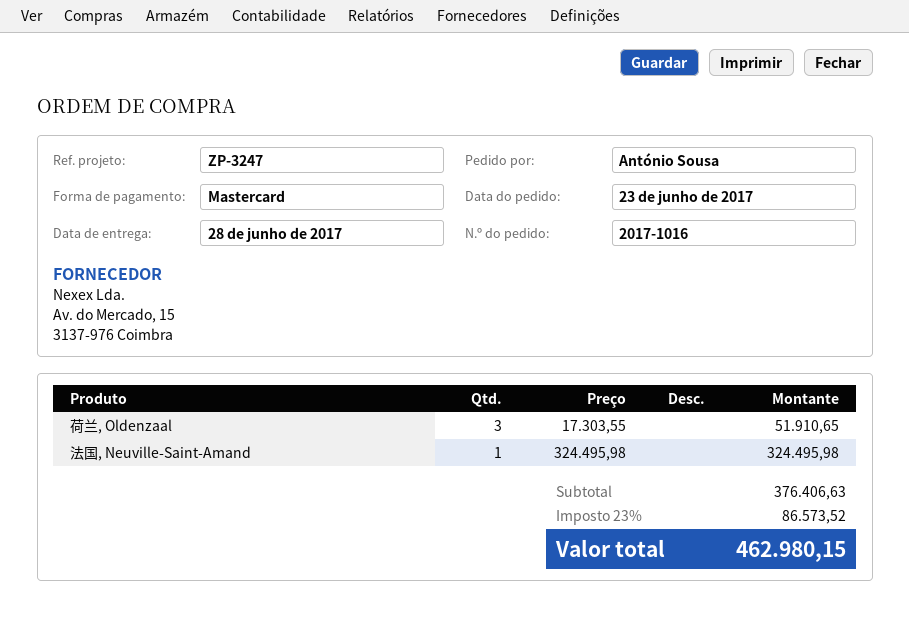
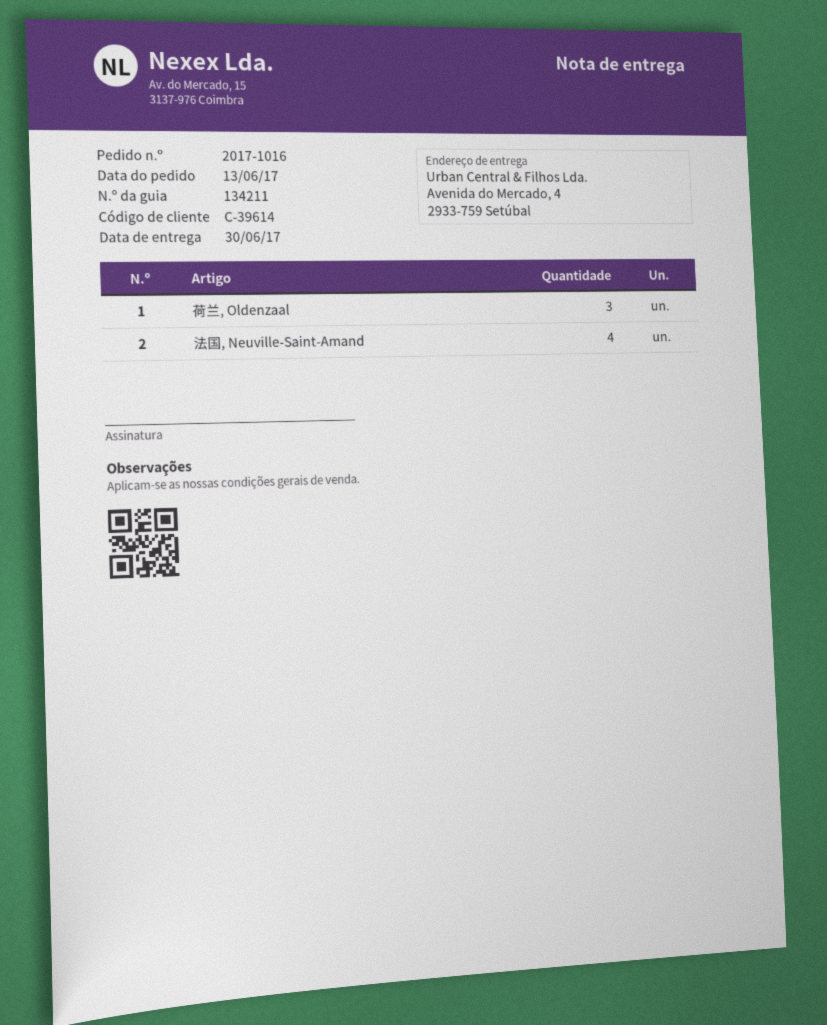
order date: 2017-06-23 -> 2017-06-13
delivery date: 2017-06-28 -> 2017-06-30
法国, Neuville-Saint-Amand: 1 -> 4

